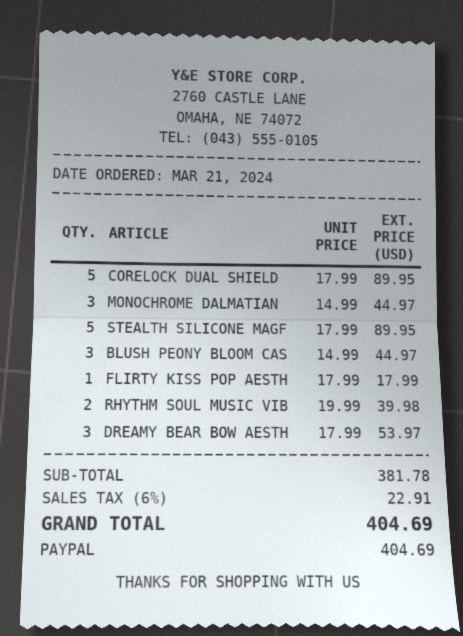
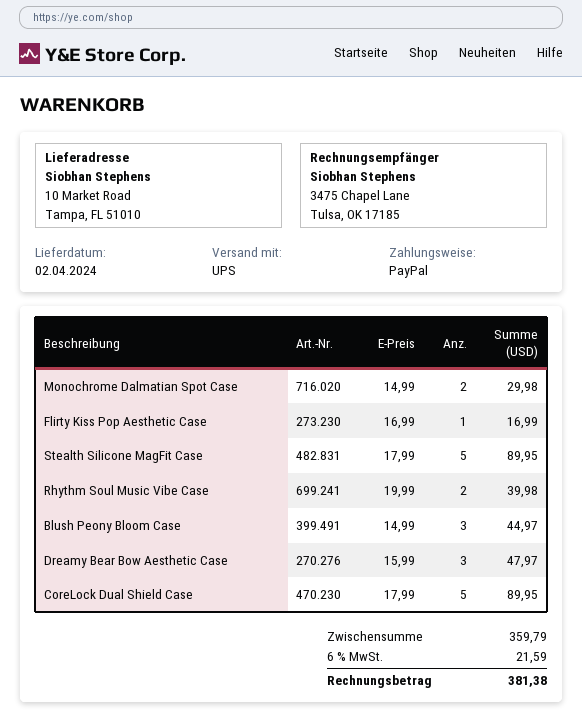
MONOCHROME DALMATIAN: 3 x 14.99 = 44.97 -> 2 x 14.99 = 29.98
FLIRTY KISS POP AESTH: 1 x 17.99 = 17.99 -> 1 x 16.99 = 16.99
DREAMY BEAR BOW AESTH: 3 x 17.99 = 53.97 -> 3 x 15.99 = 47.97
subtotal: 381.78 -> 359.79
tax: 6% = 22.91 -> 6% = 21.59
total: 404.69 -> 381.38

